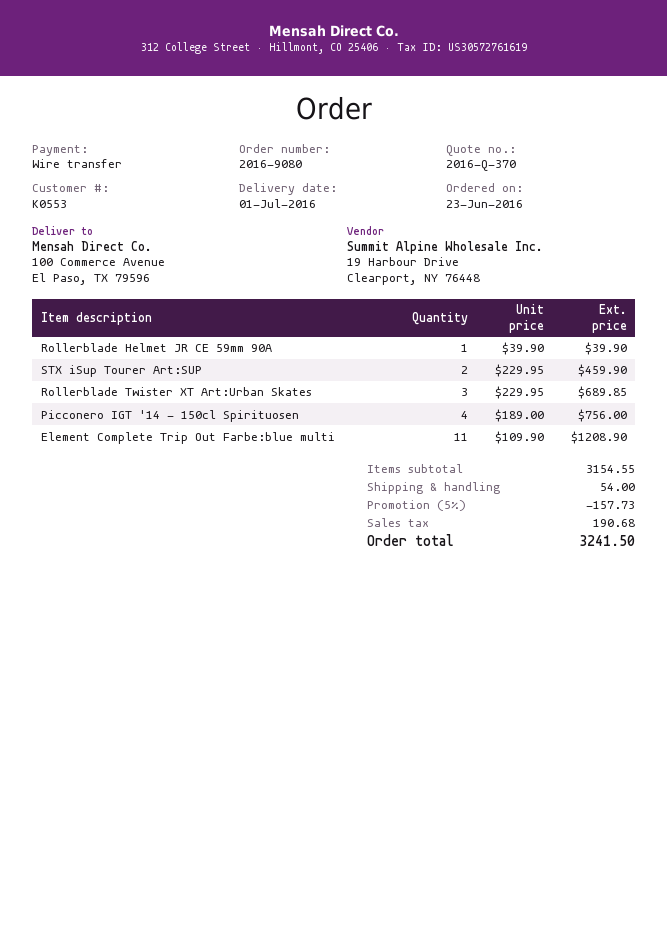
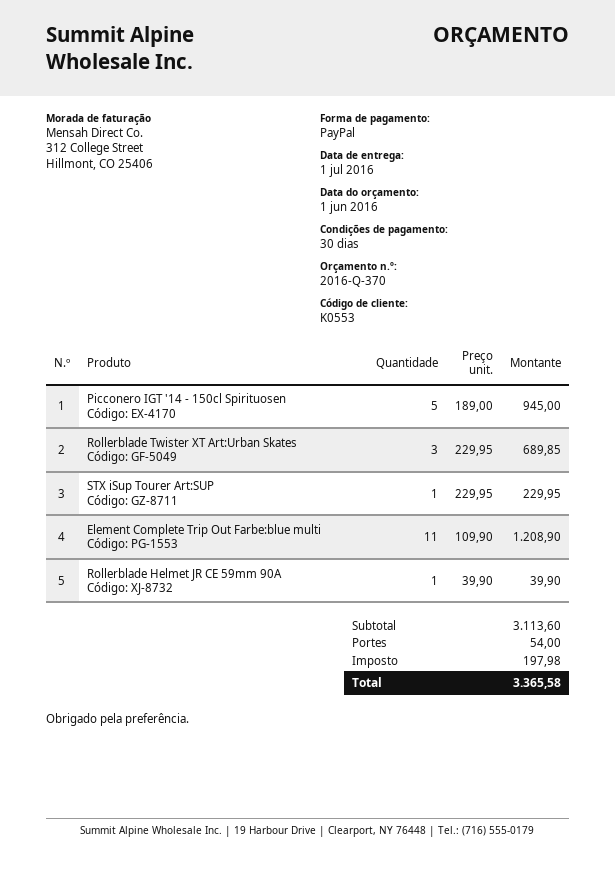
payment method: bank transfer -> PayPal
STX iSup Tourer Art:SUP: 2 x 229.95 = 459.90 -> 1 x 229.95 = 229.95
Picconero IGT '14 - 150cl Spirituosen: 4 x 189.00 = 756.00 -> 5 x 189.00 = 945.00
subtotal: 3154.55 -> 3113.60
discount: 5% = 157.73 -> none
tax: 190.68 -> 197.98
total: 3241.50 -> 3365.58

